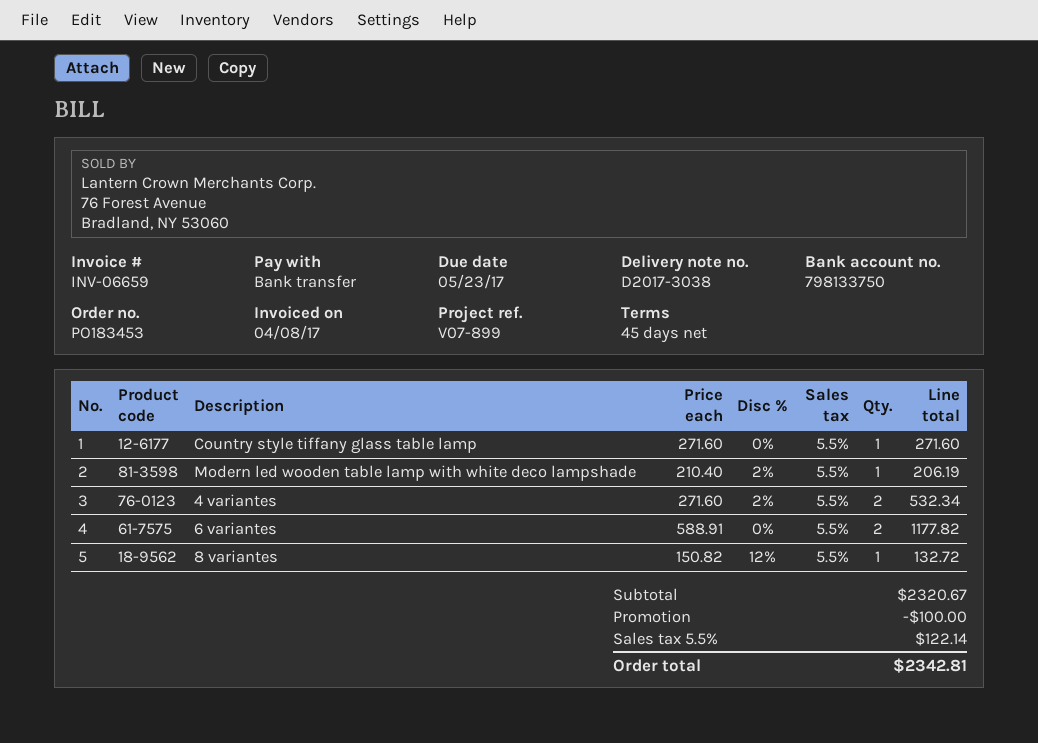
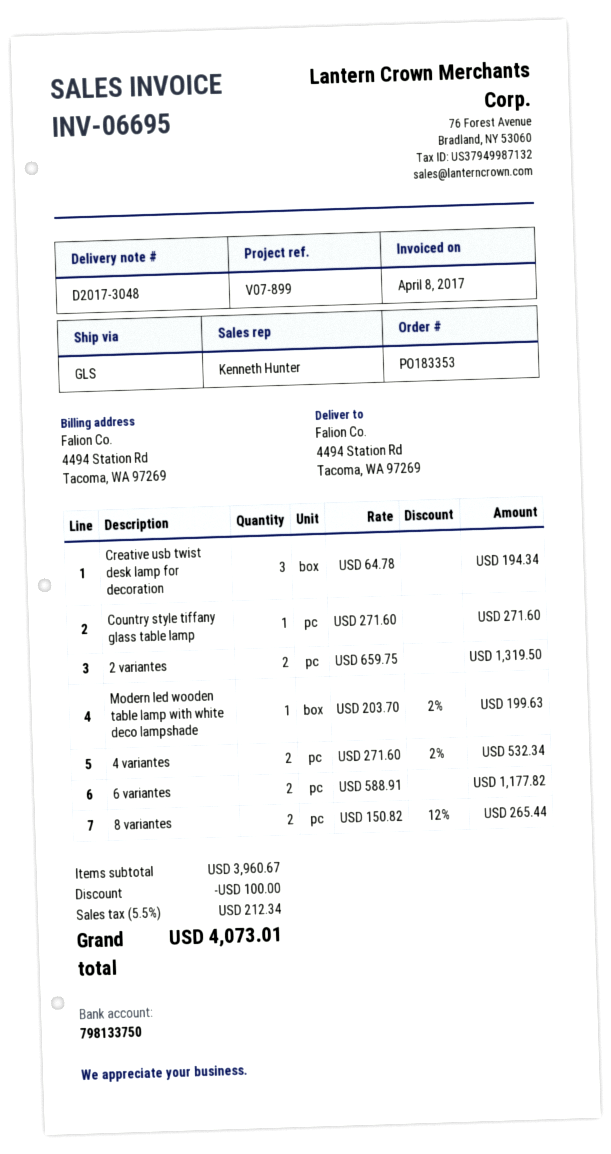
order number: PO183453 -> PO183353
delivery note number: D2017-3038 -> D2017-3048
invoice number: INV-06659 -> INV-06695
Modern led wooden table lamp with white deco lampshade: 1 x 210.40 - 2% = 206.19 -> 1 x 203.70 - 2% = 199.63
8 variantes: 1 x 150.82 - 12% = 132.72 -> 2 x 150.82 - 12% = 265.44
Creative usb twist desk lamp for decoration: none -> 3 x 64.78 = 194.34
2 variantes: none -> 2 x 659.75 = 1319.50
subtotal: 2320.67 -> 3960.67
tax: 5.5% = 122.14 -> 5.5% = 212.34
total: 2342.81 -> 4073.01

